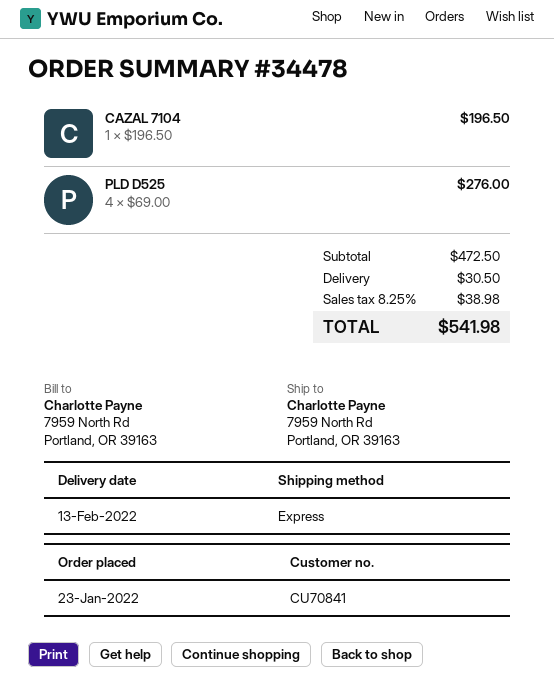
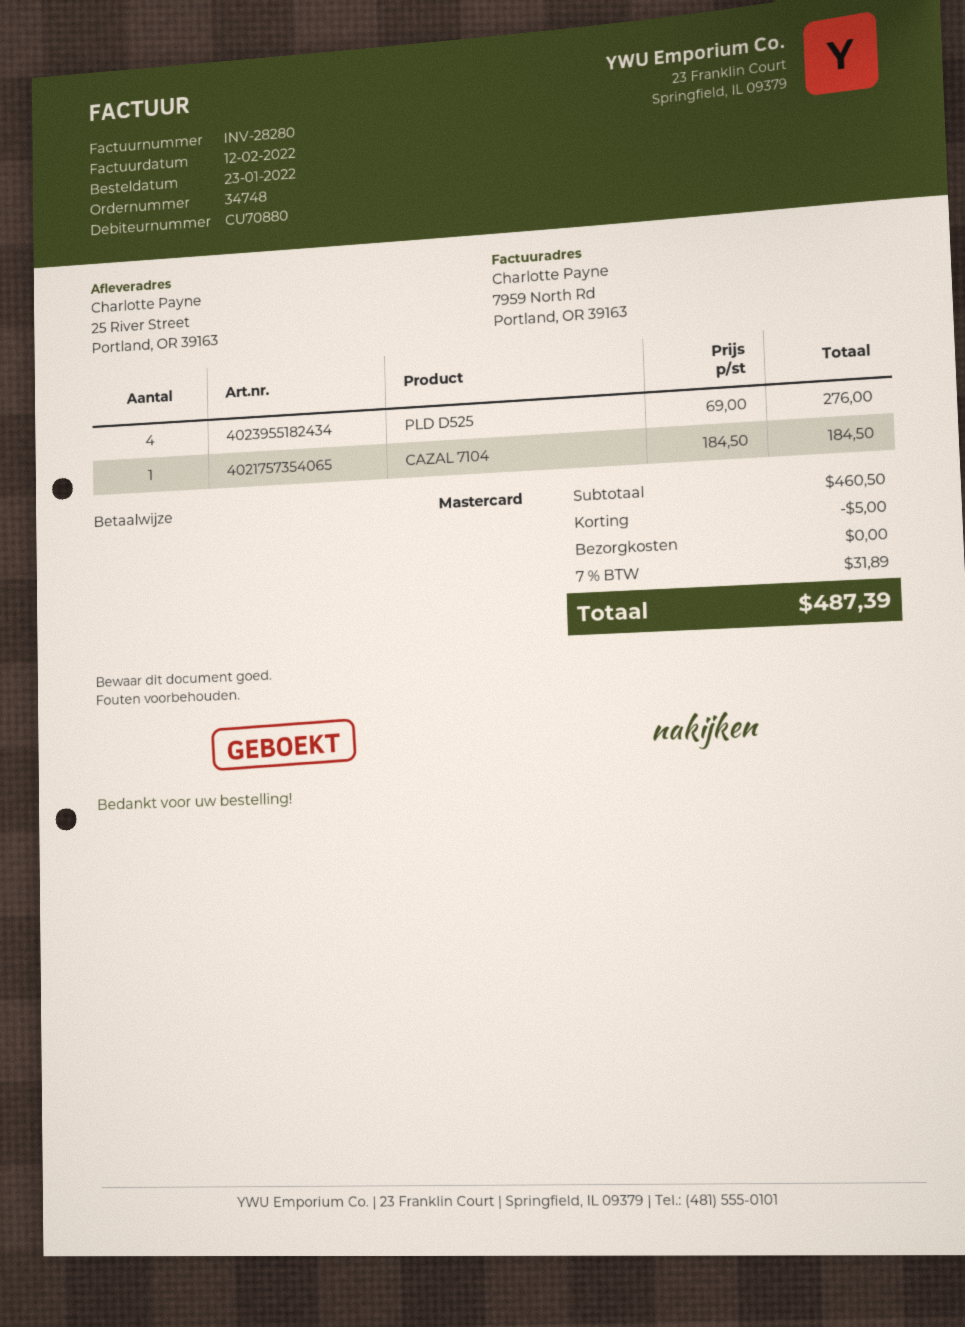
order number: 34478 -> 34748
customer number: CU70841 -> CU70880
ship to: 7959 North Rd, Portland, OR 39163 -> 25 River Street, Portland, OR 39163
CAZAL 7104: 1 x 196.50 = 196.50 -> 1 x 184.50 = 184.50
subtotal: 472.50 -> 460.50
discount: none -> 5.00
shipping: 30.50 -> 0.00
tax: 8.25% = 38.98 -> 7% = 31.89
total: 541.98 -> 487.39

